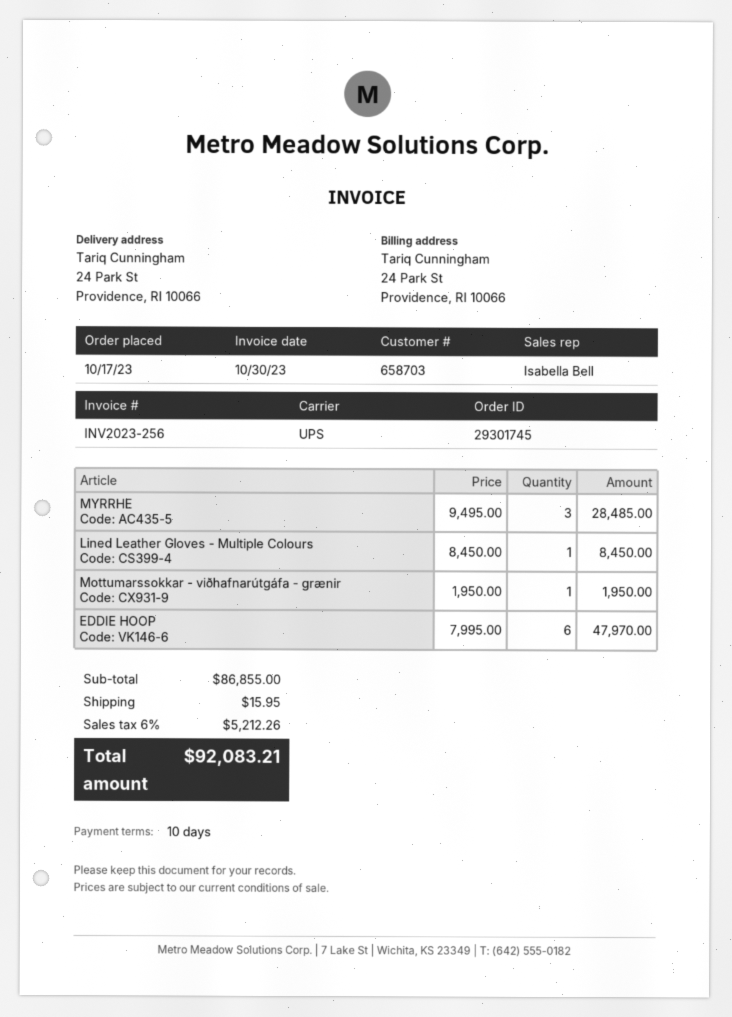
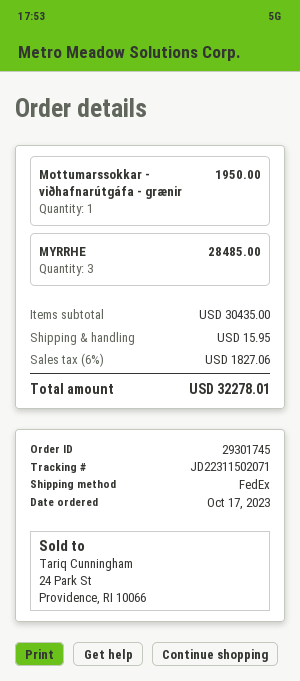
shipping method: UPS -> FedEx
Lined Leather Gloves - Multiple Colours: 1 for 8450.00 -> none
EDDIE HOOP: 6 for 47970.00 -> none
subtotal: 86855.00 -> 30435.00
tax: 6% = 5212.26 -> 6% = 1827.06
total: 92083.21 -> 32278.01

